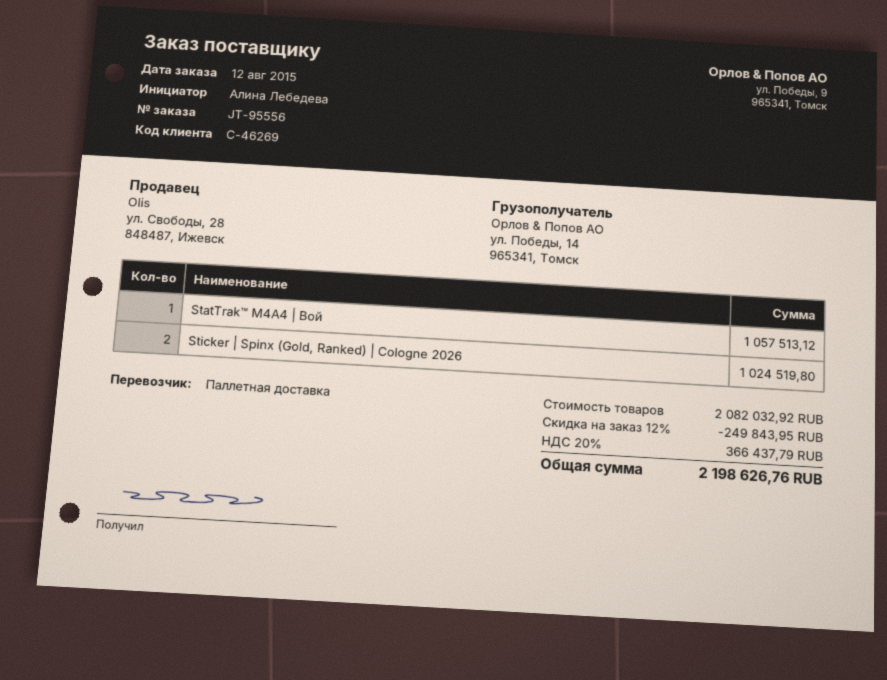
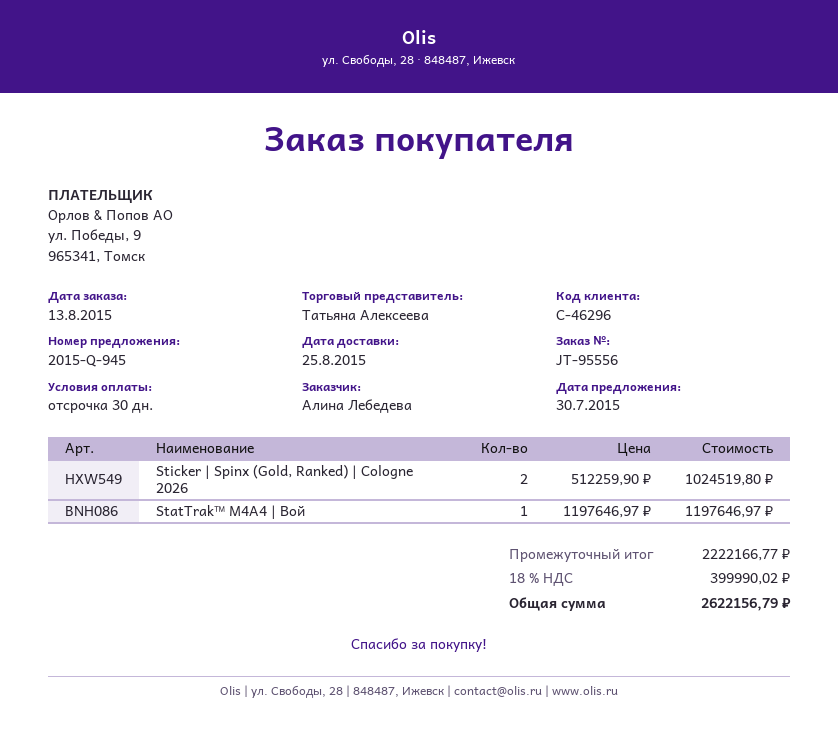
order date: 2015-08-12 -> 2015-08-13
customer number: C-46269 -> C-46296
StatTrak™ M4A4 | Вой: 1 for 1057513.12 -> 1 for 1197646.97
subtotal: 2082032.92 -> 2222166.77
discount: 12% = 249843.95 -> none
tax: 20% = 366437.79 -> 18% = 399990.02
total: 2198626.76 -> 2622156.79

